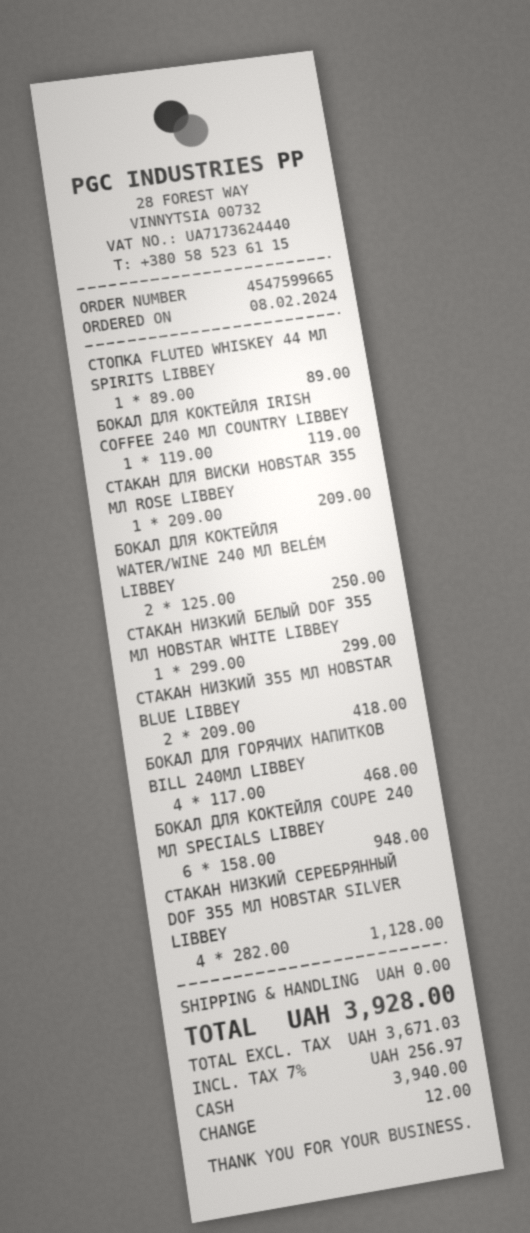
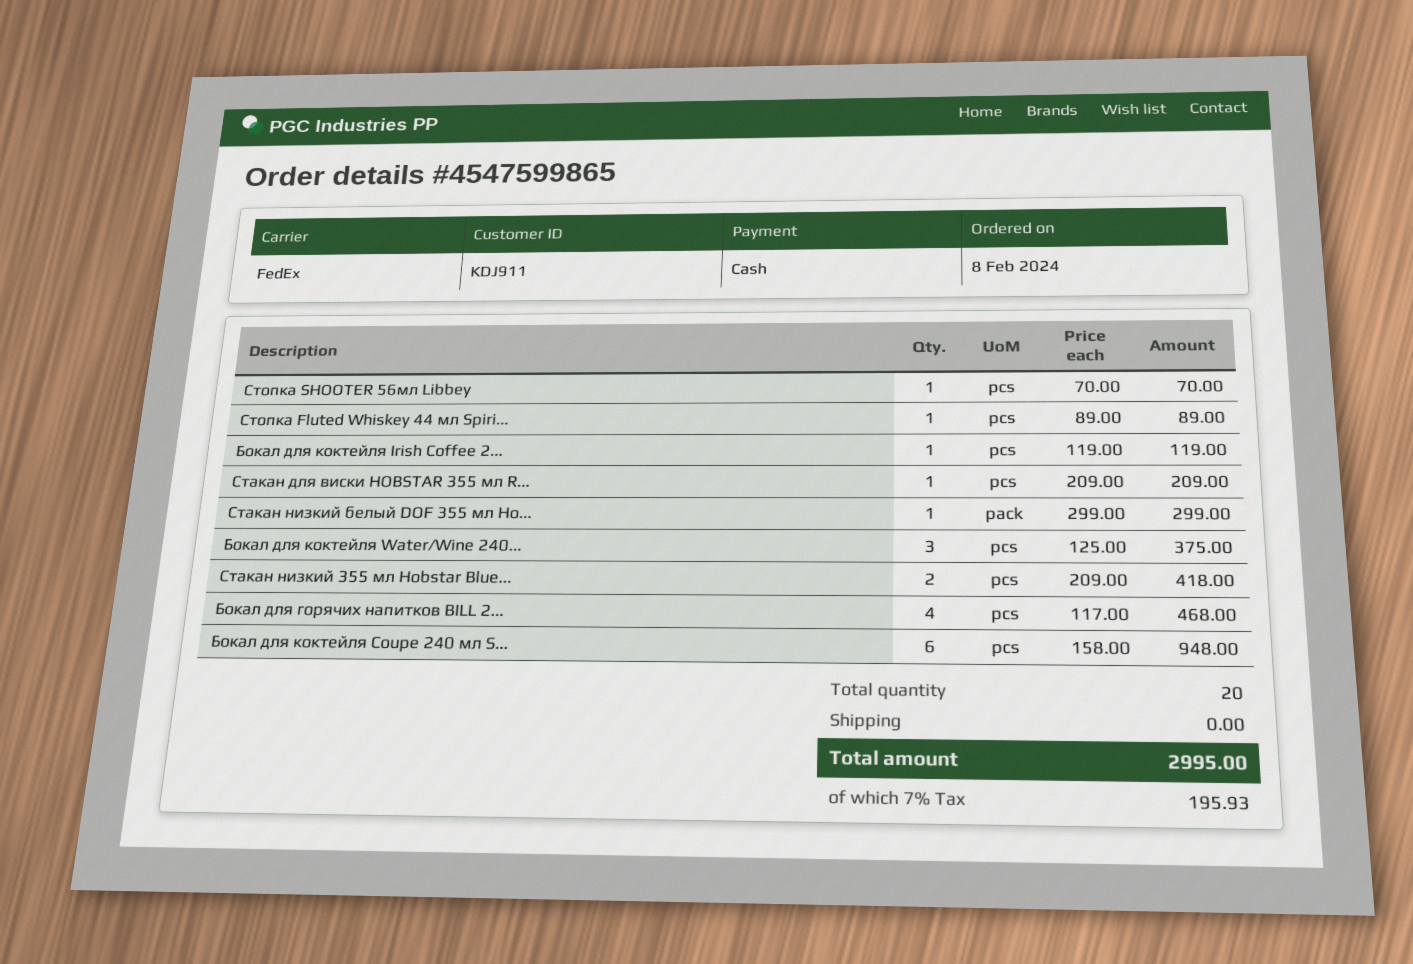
order number: 4547599665 -> 4547599865
БОКАЛ ДЛЯ КОКТЕЙЛЯ WATER/WINE 240 МЛ BELÉM LIBBEY: 2 x 125.00 = 250.00 -> 3 x 125.00 = 375.00
СТАКАН НИЗКИЙ СЕРЕБРЯННЫЙ DOF 355 МЛ HOBSTAR SILVER LIBBEY: 4 x 282.00 = 1128.00 -> none
Стопка SHOOTER 56мл Libbey: none -> 1 x 70.00 = 70.00
tax: 7% = 256.97 -> 7% = 195.93
total: 3928.00 -> 2995.00

